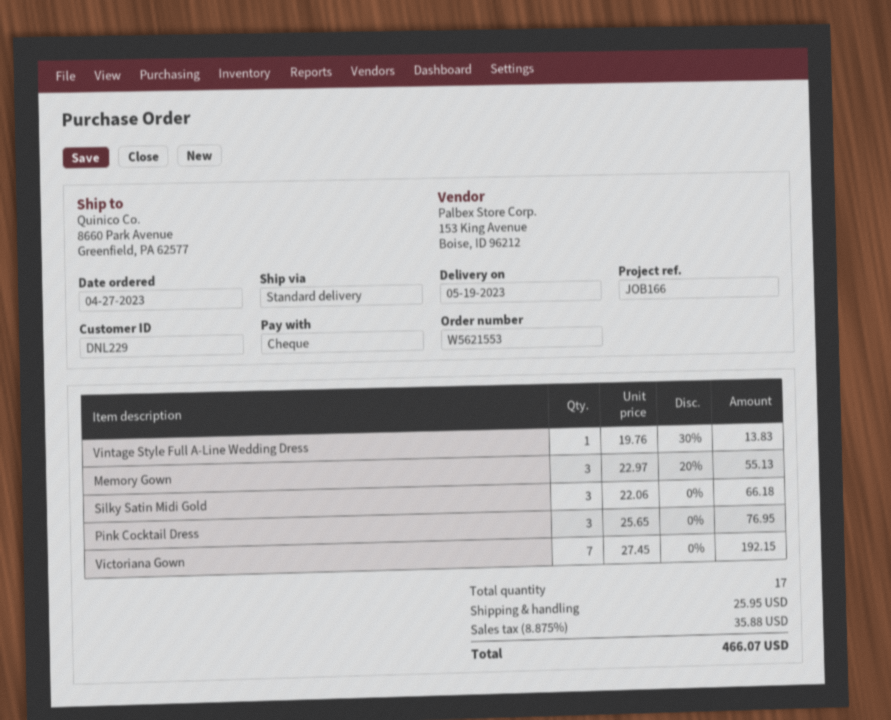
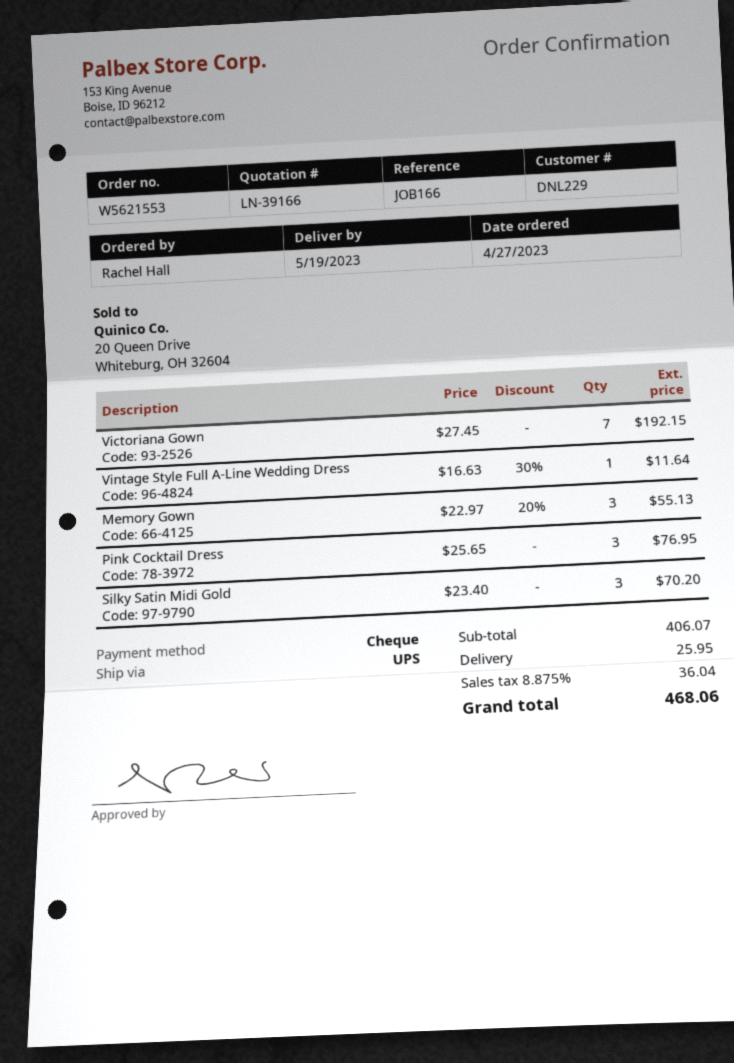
shipping method: standard -> UPS
Vintage Style Full A-Line Wedding Dress: 1 x 19.76 - 30% = 13.83 -> 1 x 16.63 - 30% = 11.64
Silky Satin Midi Gold: 3 x 22.06 = 66.18 -> 3 x 23.40 = 70.20
tax: 8.875% = 35.88 -> 8.875% = 36.04
total: 466.07 -> 468.06

